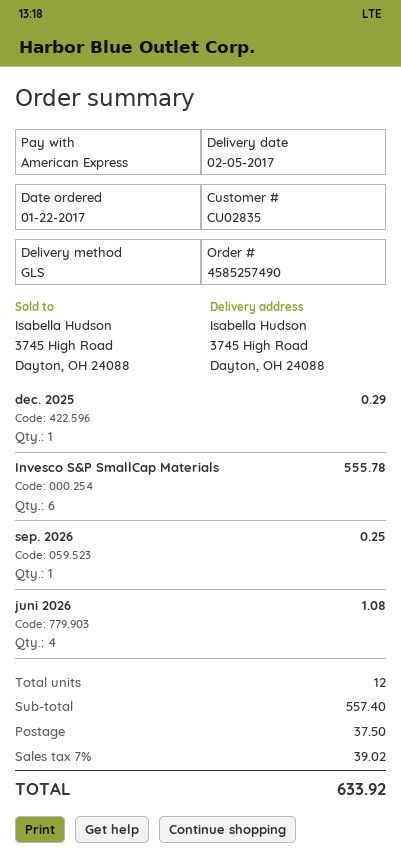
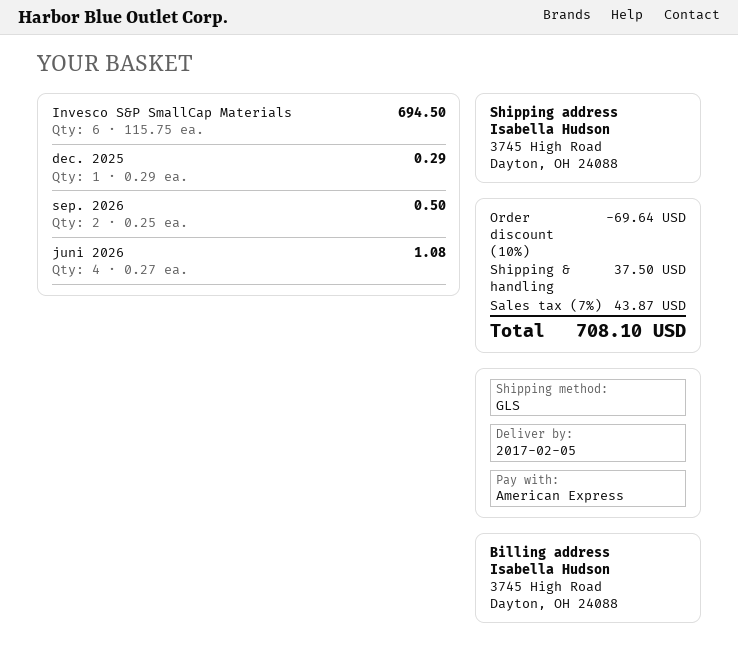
Invesco S&P SmallCap Materials: 6 for 555.78 -> 6 for 694.50
sep. 2026: 1 for 0.25 -> 2 for 0.50
discount: none -> 10% = 69.64
tax: 7% = 39.02 -> 7% = 43.87
total: 633.92 -> 708.10

